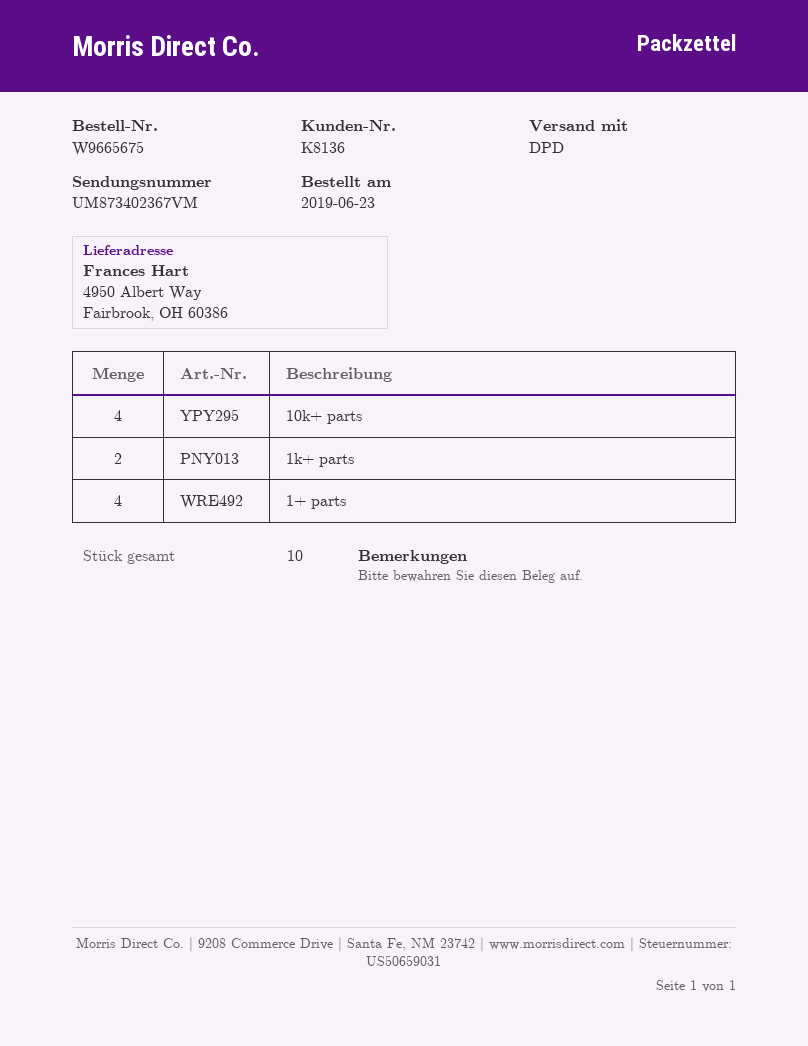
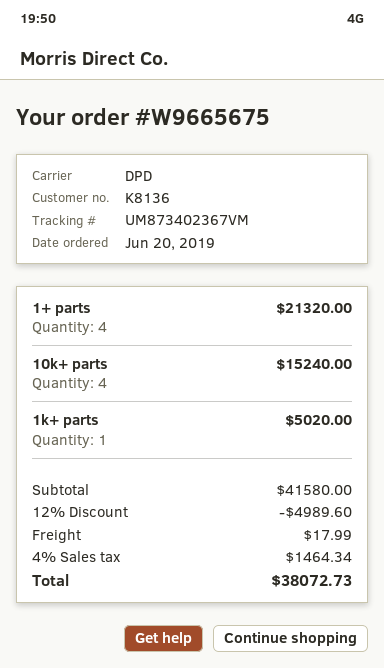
order date: 2019-06-23 -> 2019-06-20
1k+ parts: 2 -> 1

